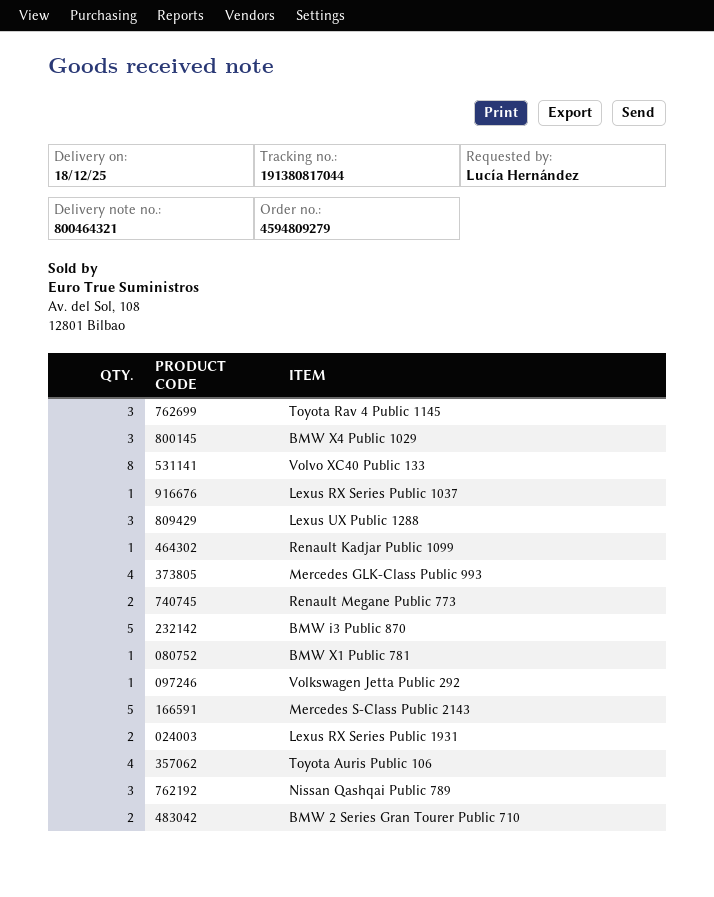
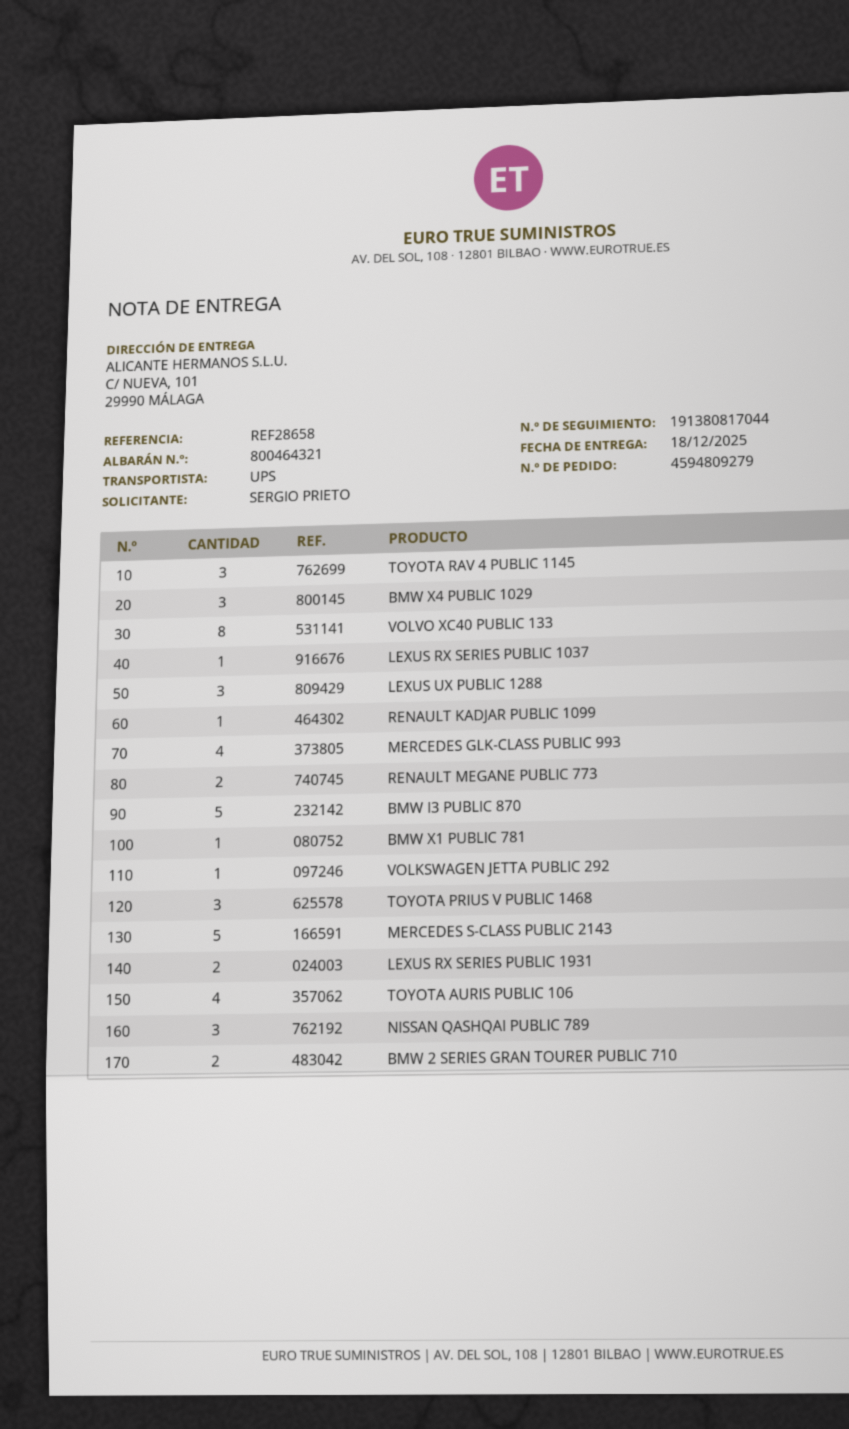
ordered by: Lucía Hernández -> SERGIO PRIETO
TOYOTA PRIUS V PUBLIC 1468: none -> 3

